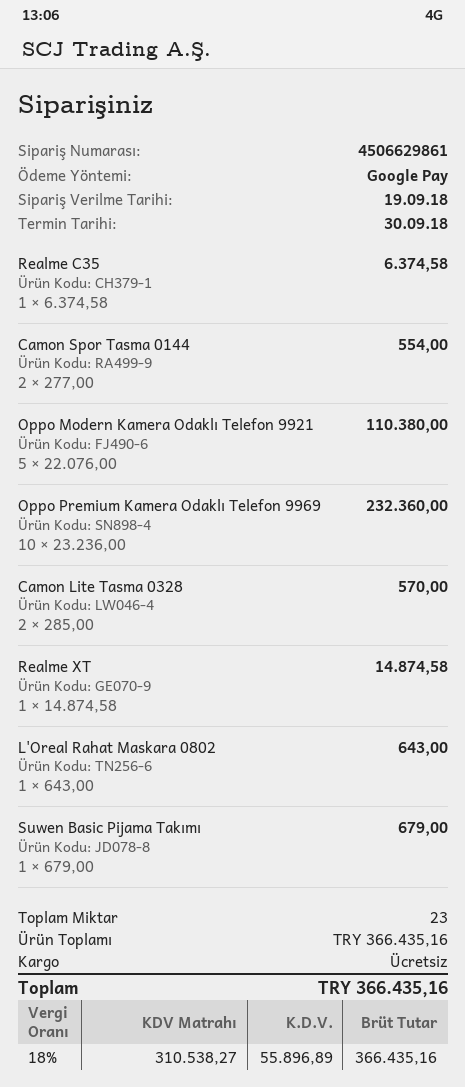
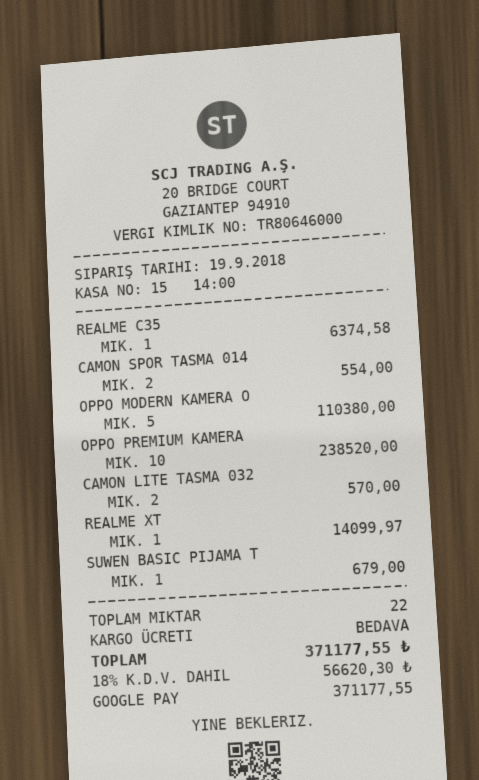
Oppo Premium Kamera Odaklı Telefon 9969: 10 for 232360.00 -> 10 for 238520.00
Realme XT: 1 for 14874.58 -> 1 for 14099.97
L'Oreal Rahat Maskara 0802: 1 for 643.00 -> none
total quantity: 23 -> 22
tax: 18% = 55896.89 -> 18% = 56620.30
total: 366435.16 -> 371177.55

